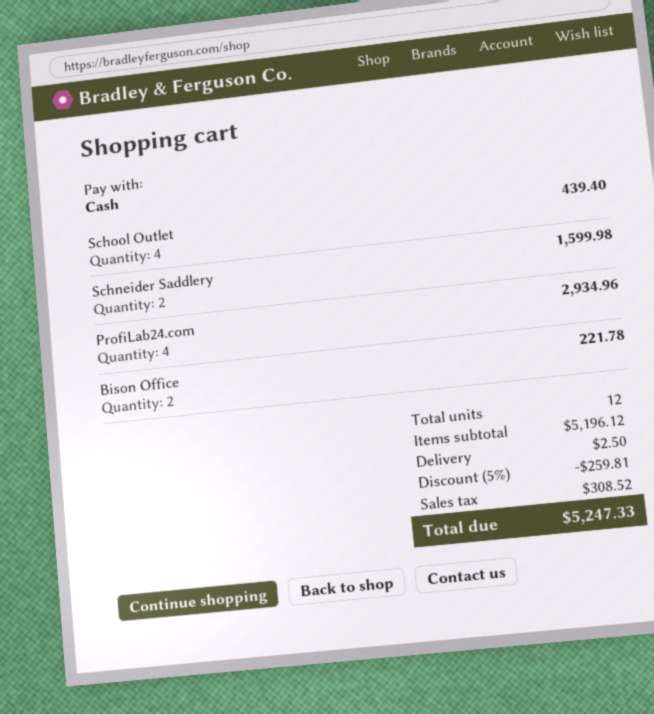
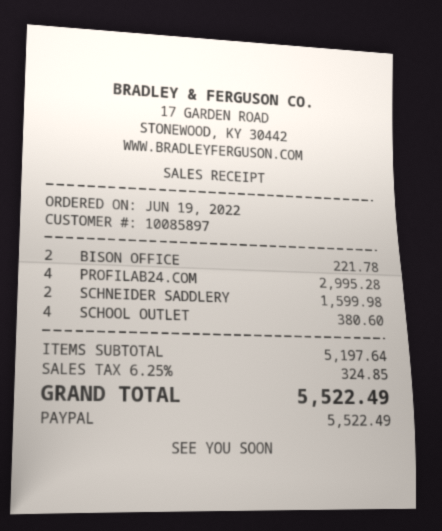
payment method: cash -> PayPal
School Outlet: 4 for 439.40 -> 4 for 380.60
ProfiLab24.com: 4 for 2934.96 -> 4 for 2995.28
subtotal: 5196.12 -> 5197.64
discount: 5% = 259.81 -> none
shipping: 2.50 -> none
tax: 308.52 -> 324.85
total: 5247.33 -> 5522.49

